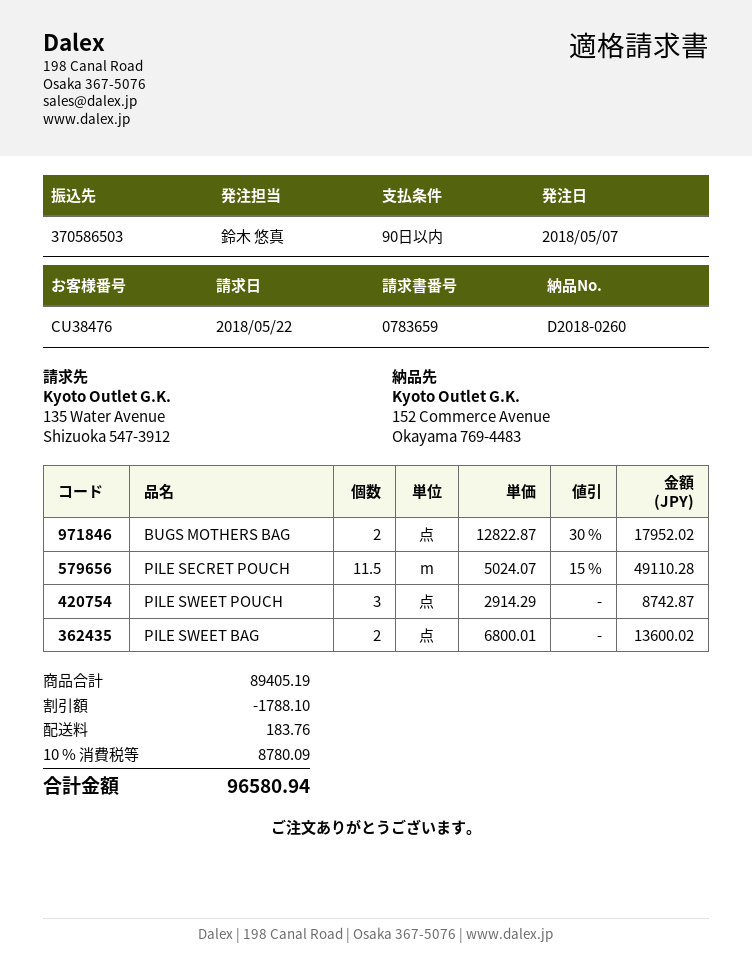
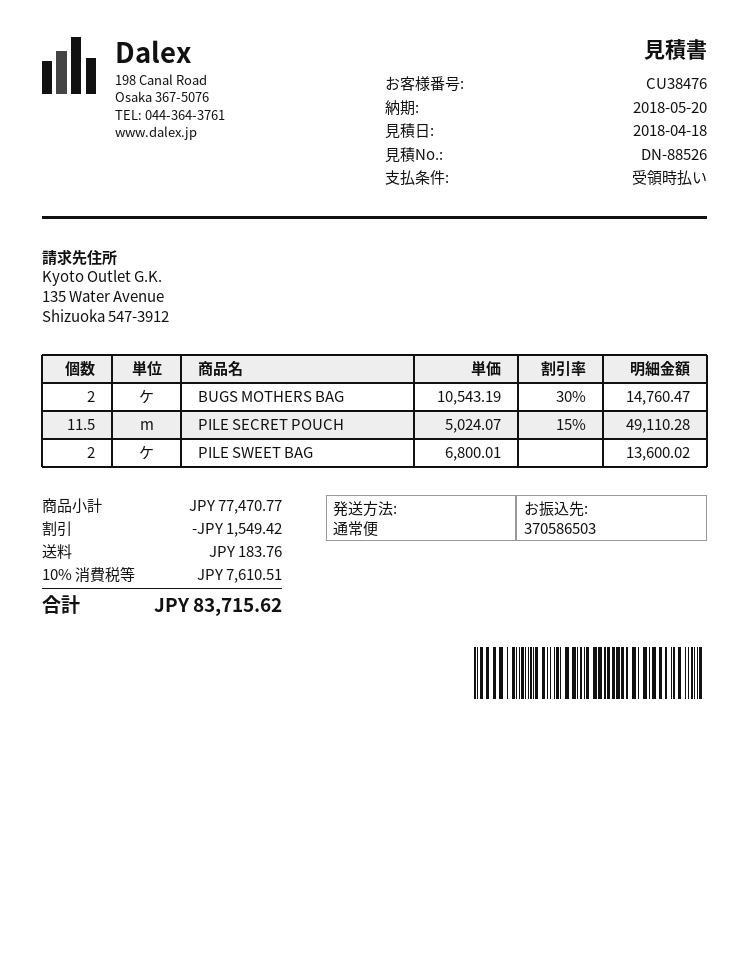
payment terms: 90 days -> on receipt
BUGS MOTHERS BAG: 2 x 12822.87 - 30% = 17952.02 -> 2 x 10543.19 - 30% = 14760.47
PILE SWEET POUCH: 3 x 2914.29 = 8742.87 -> none
subtotal: 89405.19 -> 77470.77
discount: 1788.10 -> 1549.42
tax: 10% = 8780.09 -> 10% = 7610.51
total: 96580.94 -> 83715.62

